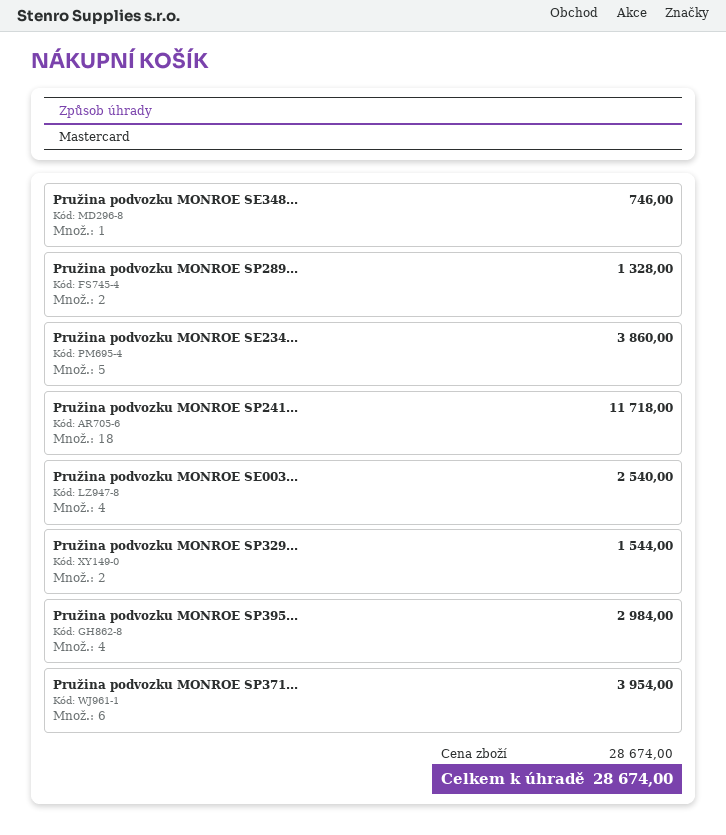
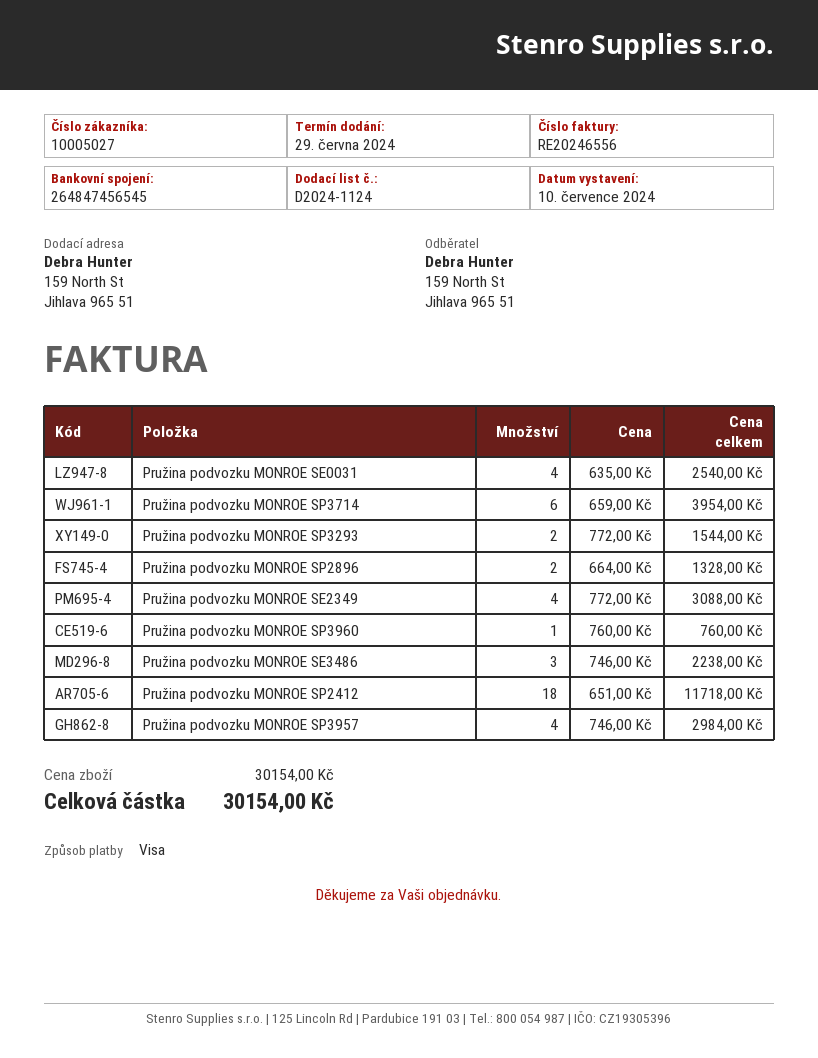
payment method: Mastercard -> Visa
Pružina podvozku MONROE SE348...: 1 for 746.00 -> 3 for 2238.00
Pružina podvozku MONROE SE234...: 5 for 3860.00 -> 4 for 3088.00
Pružina podvozku MONROE SP3960: none -> 1 for 760.00
subtotal: 28674.00 -> 30154.00
total: 28674.00 -> 30154.00

